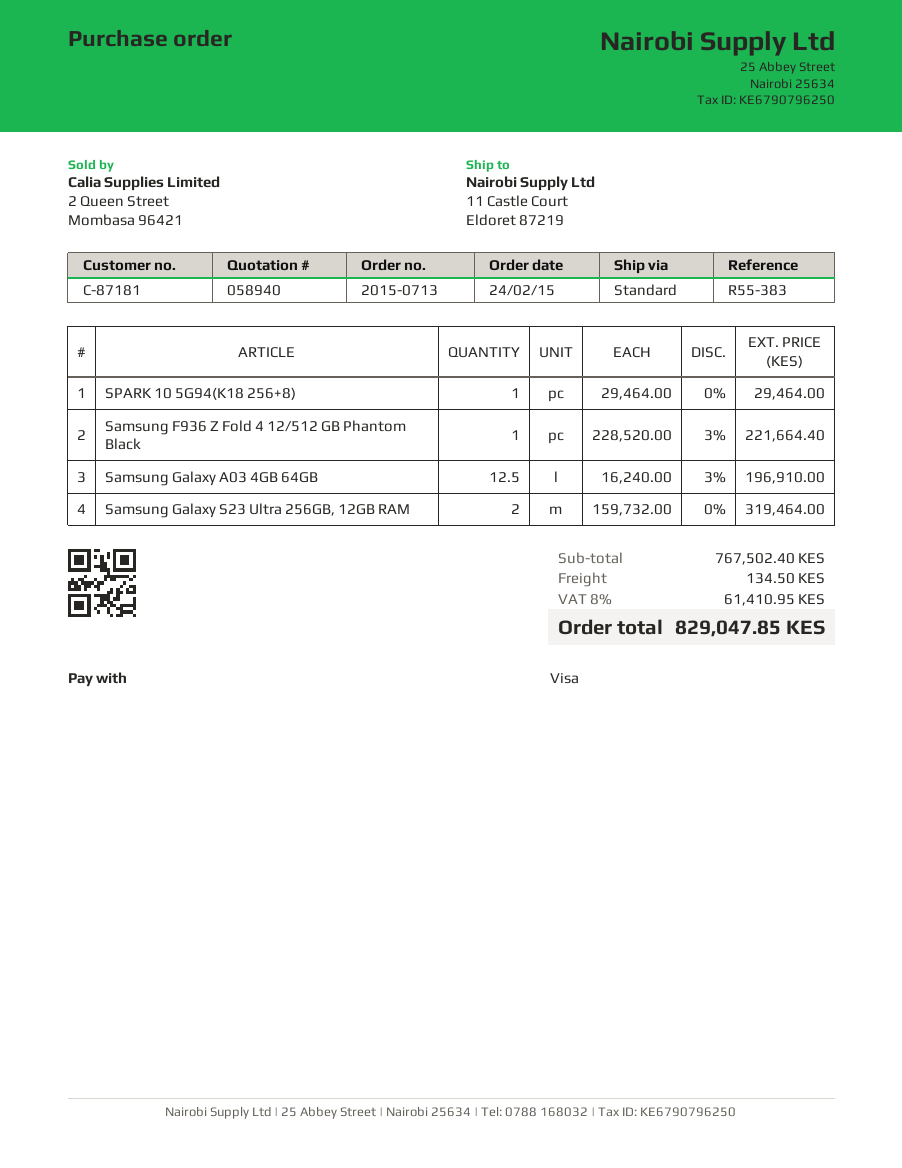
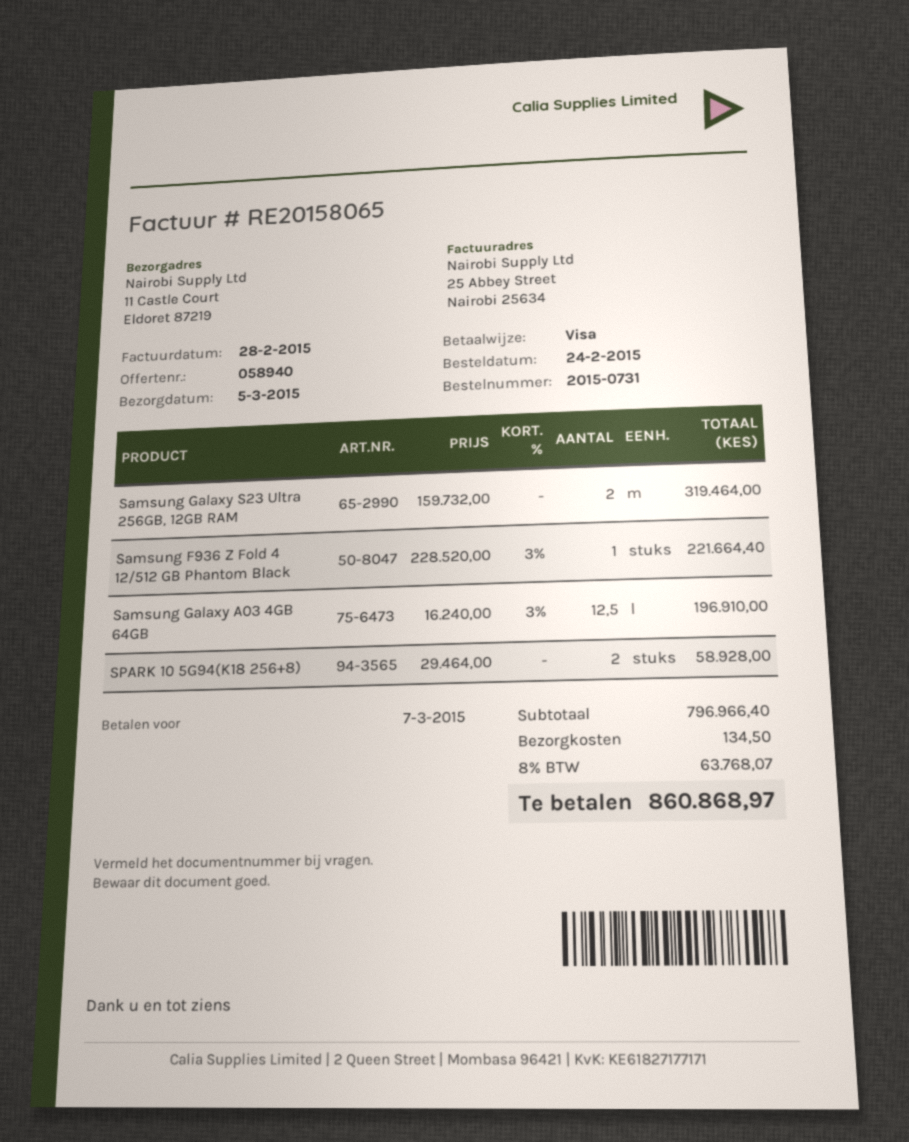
order number: 2015-0713 -> 2015-0731
SPARK 10 5G94(K18 256+8): 1 x 29464.00 = 29464.00 -> 2 x 29464.00 = 58928.00
subtotal: 767502.40 -> 796966.40
tax: 8% = 61410.95 -> 8% = 63768.07
total: 829047.85 -> 860868.97

